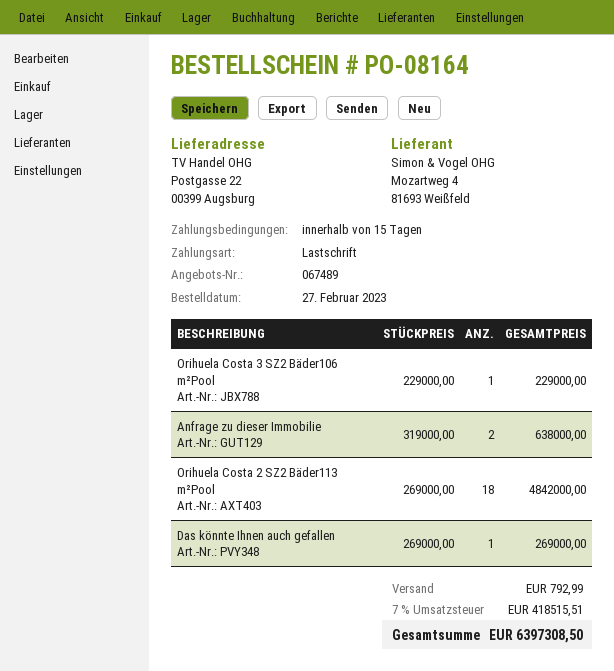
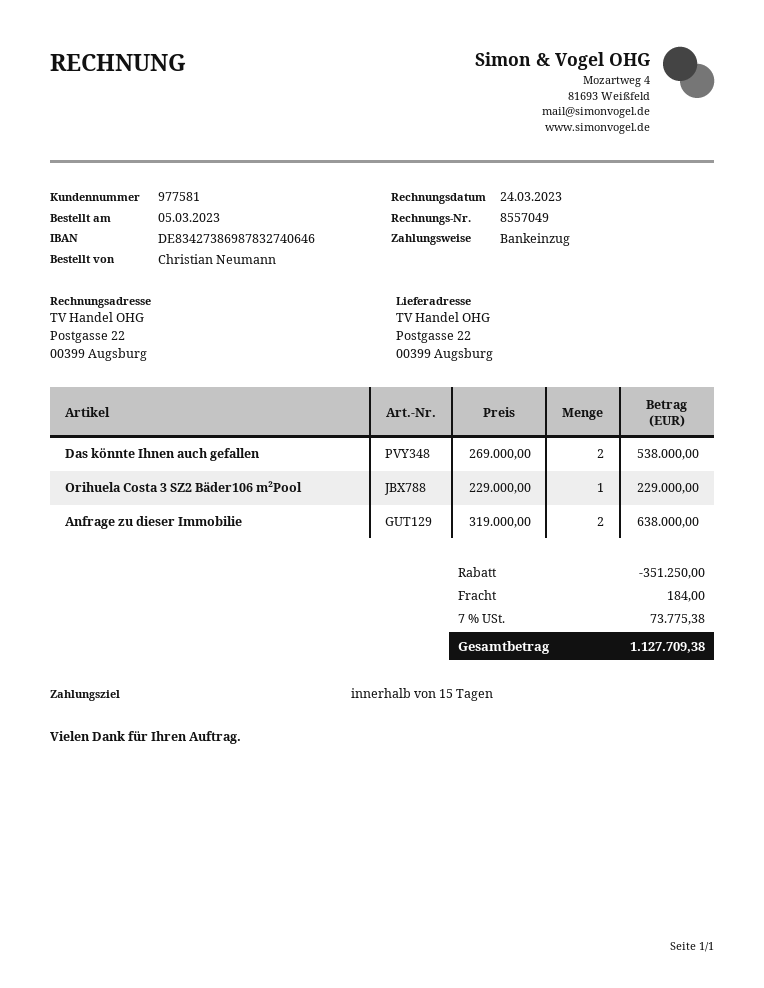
order date: 2023-02-27 -> 2023-03-05
Orihuela Costa 2 SZ2 Bäder113 m²Pool: 18 x 269000.00 = 4842000.00 -> none
Das könnte Ihnen auch gefallen: 1 x 269000.00 = 269000.00 -> 2 x 269000.00 = 538000.00
discount: none -> 351250.00
shipping: 792.99 -> 184.00
tax: 7% = 418515.51 -> 7% = 73775.38
total: 6397308.50 -> 1127709.38

